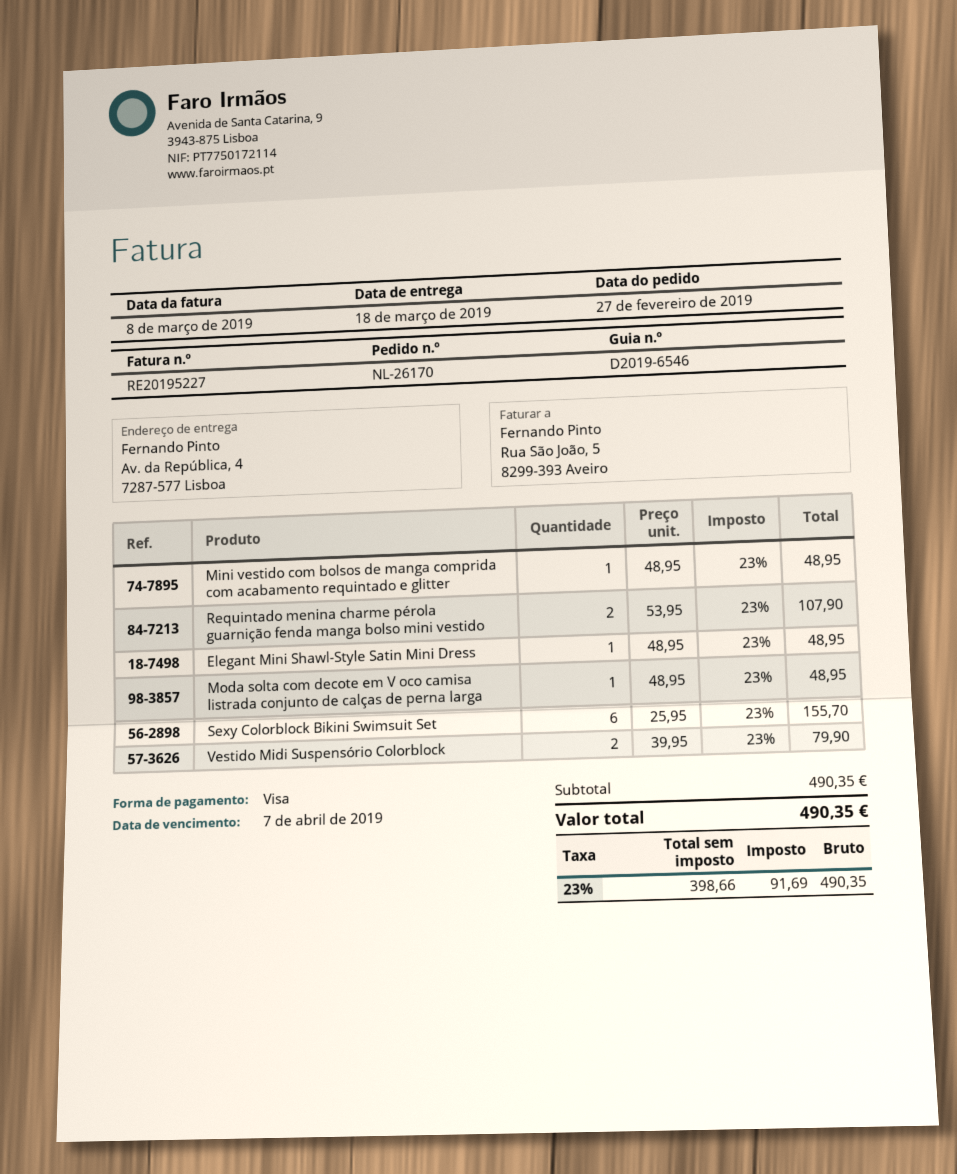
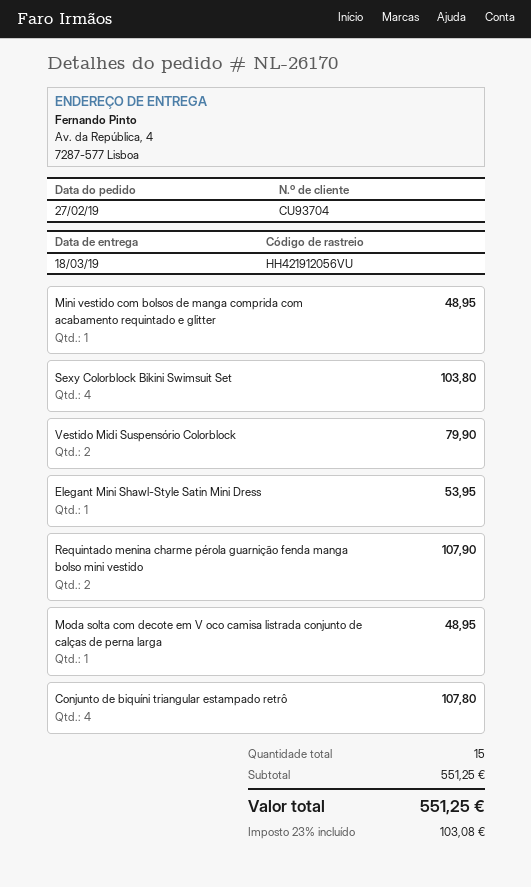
Elegant Mini Shawl-Style Satin Mini Dress: 1 for 48.95 -> 1 for 53.95
Sexy Colorblock Bikini Swimsuit Set: 6 for 155.70 -> 4 for 103.80
Conjunto de biquíni triangular estampado retrô: none -> 4 for 107.80
subtotal: 490.35 -> 551.25
tax: 23% = 91.69 -> 23% = 103.08
total: 490.35 -> 551.25

